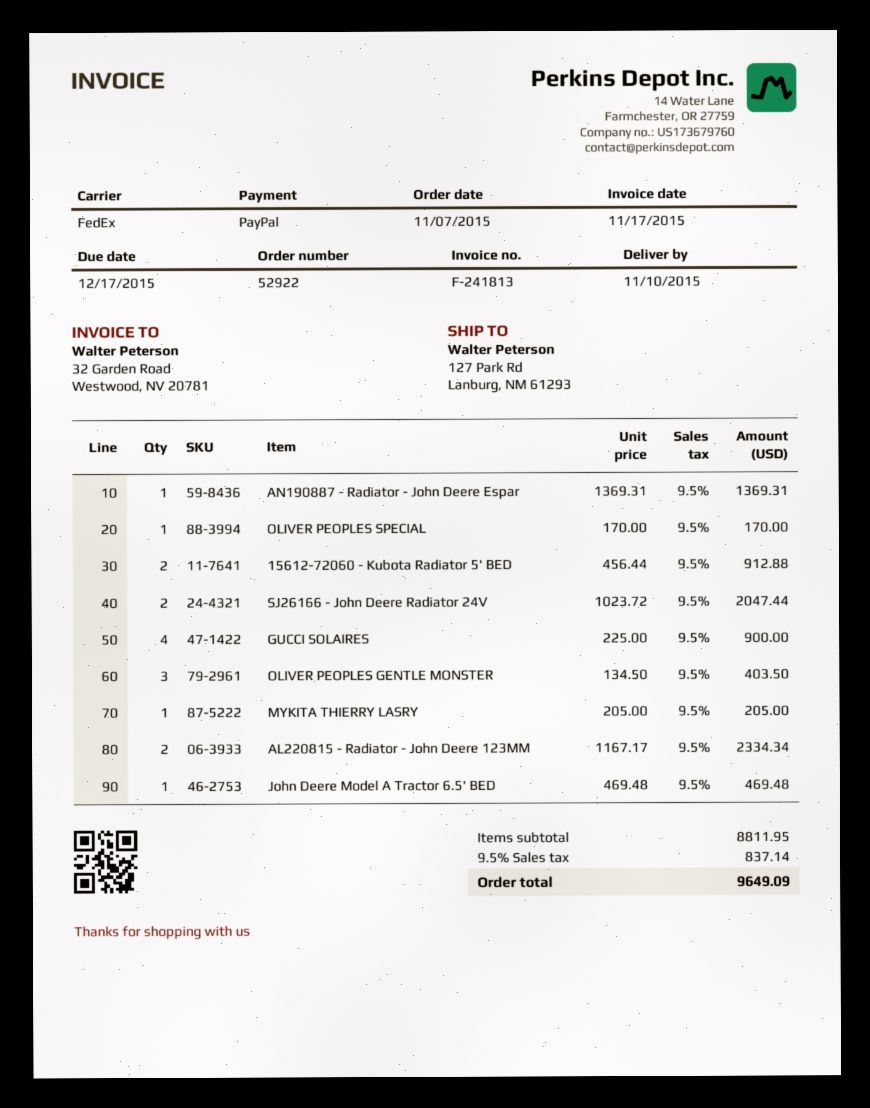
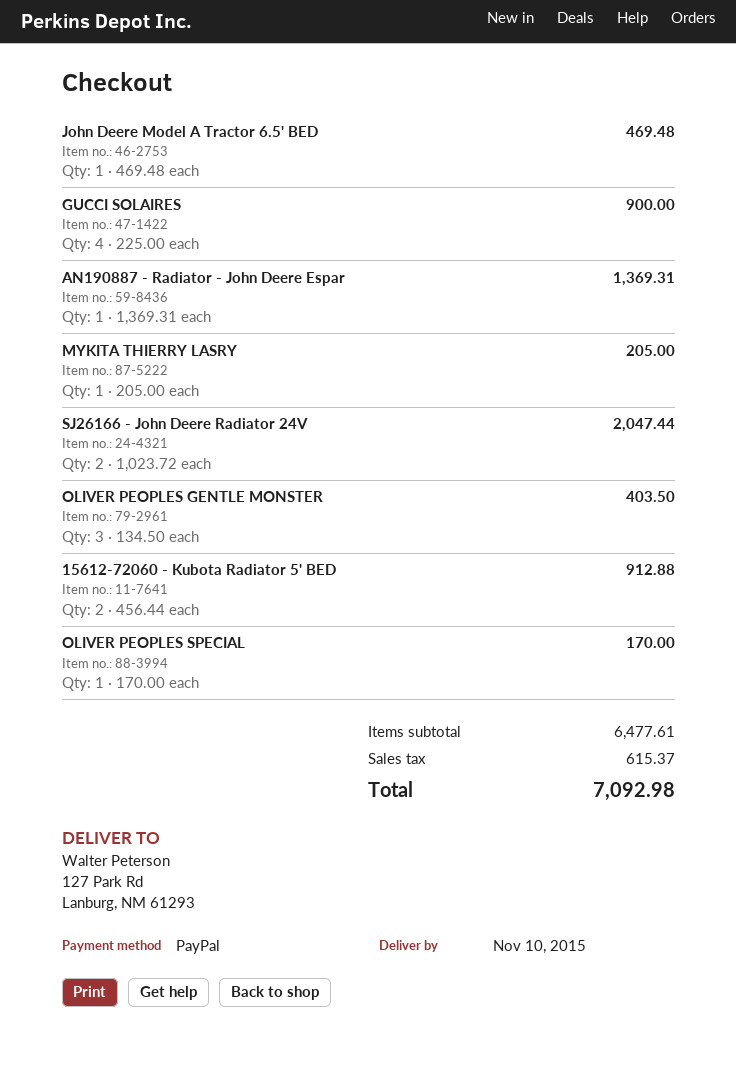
AL220815 - Radiator - John Deere 123MM: 2 x 1167.17 = 2334.34 -> none
subtotal: 8811.95 -> 6477.61
tax: 837.14 -> 615.37
total: 9649.09 -> 7092.98

